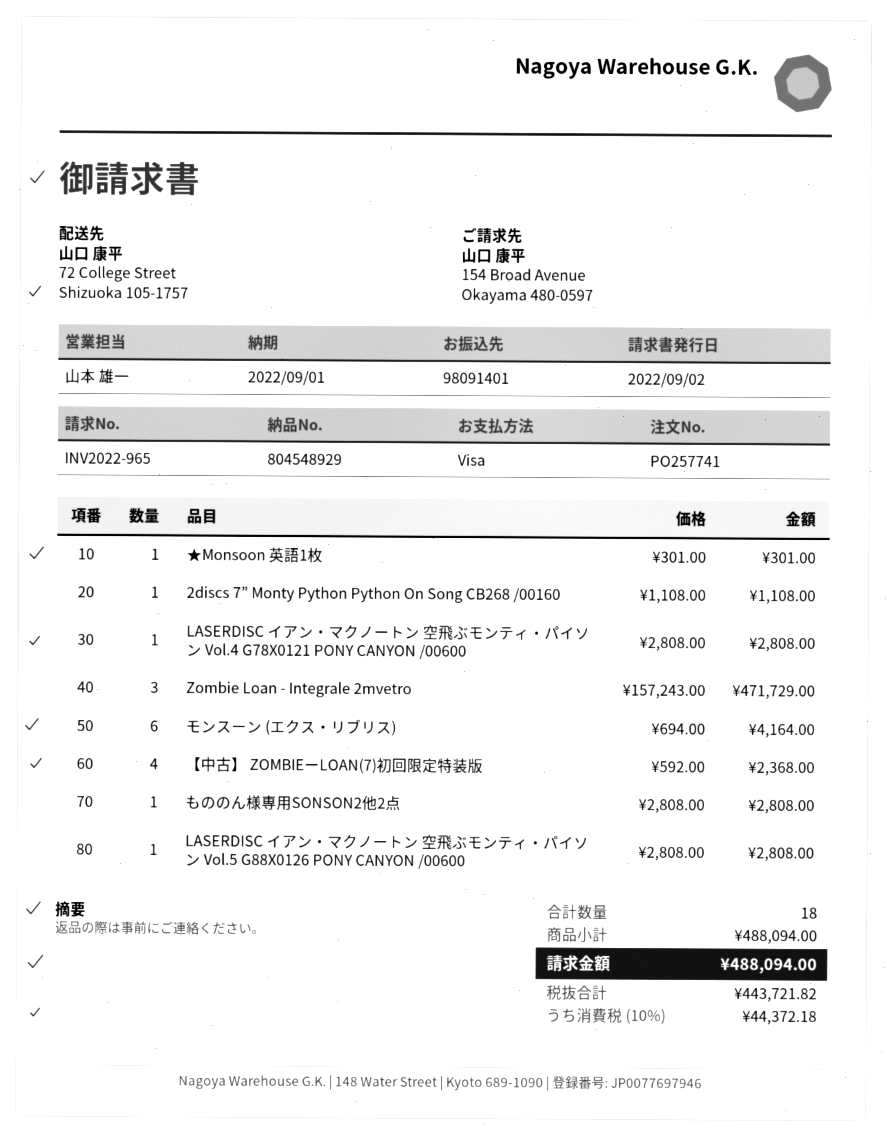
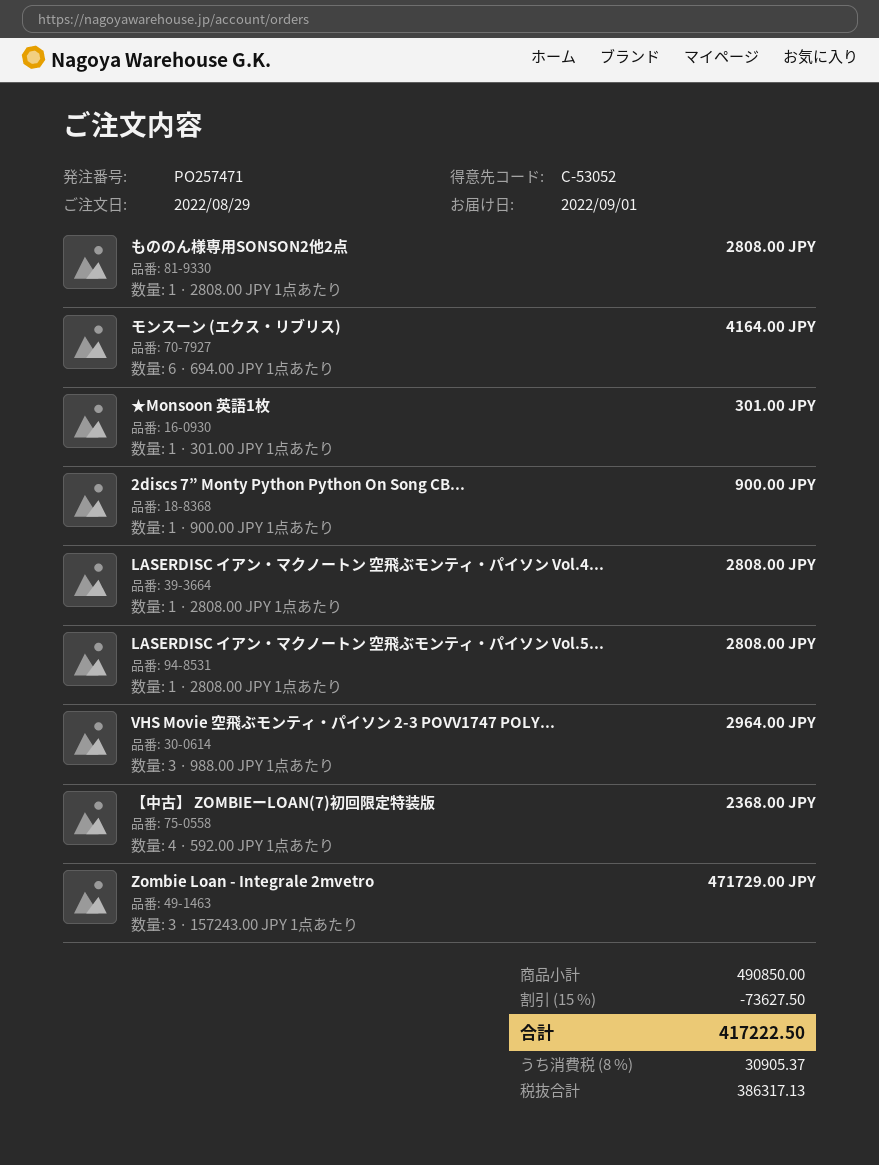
order number: PO257741 -> PO257471
2discs 7” Monty Python Python On Song CB268 /00160: 1 x 1108.00 = 1108.00 -> 1 x 900.00 = 900.00
VHS Movie 空飛ぶモンティ・パイソン 2-3 POVV1747 POLY...: none -> 3 x 988.00 = 2964.00
subtotal: 488094.00 -> 490850.00
discount: none -> 15% = 73627.50
net: 443721.82 -> 386317.13
tax: 10% = 44372.18 -> 8% = 30905.37
total: 488094.00 -> 417222.50

